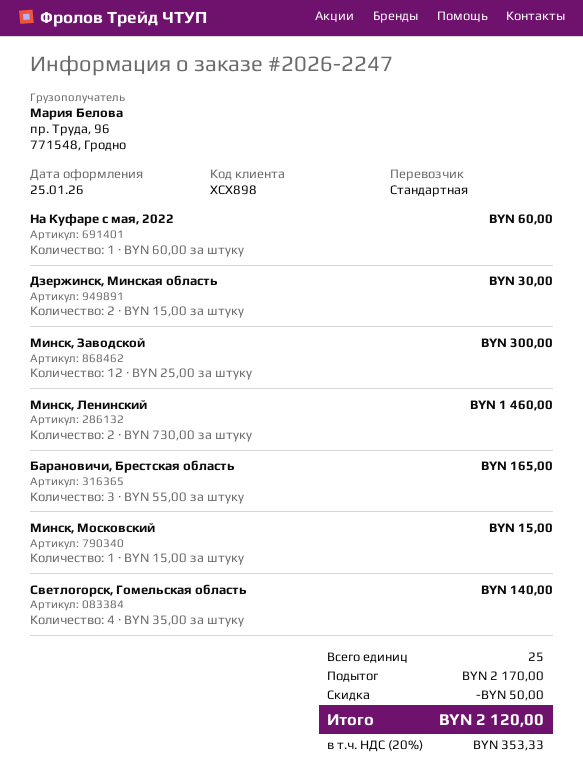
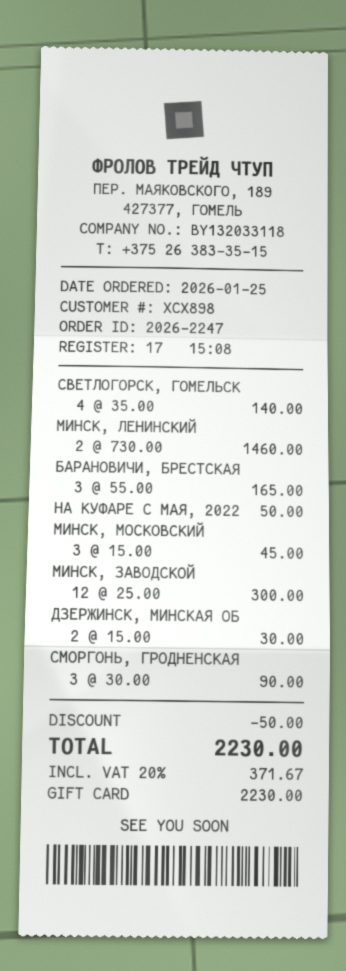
На Куфаре с мая, 2022: 1 x 60.00 = 60.00 -> 1 x 50.00 = 50.00
Минск, Московский: 1 x 15.00 = 15.00 -> 3 x 15.00 = 45.00
СМОРГОНЬ, ГРОДНЕНСКАЯ: none -> 3 x 30.00 = 90.00
tax: 20% = 353.33 -> 20% = 371.67
total: 2120.00 -> 2230.00

